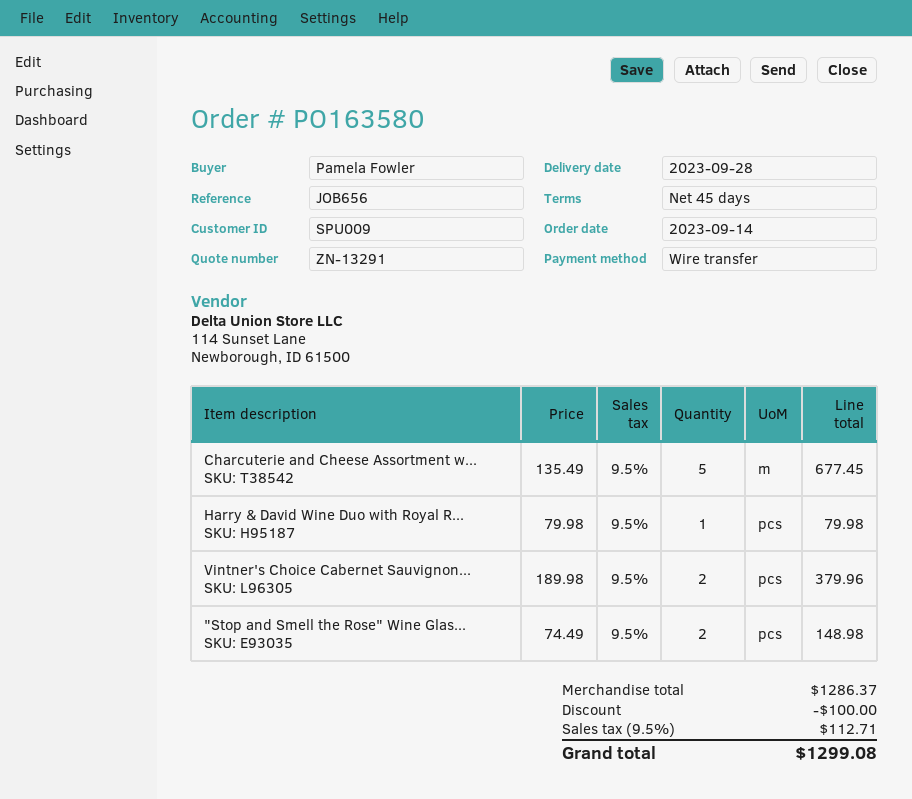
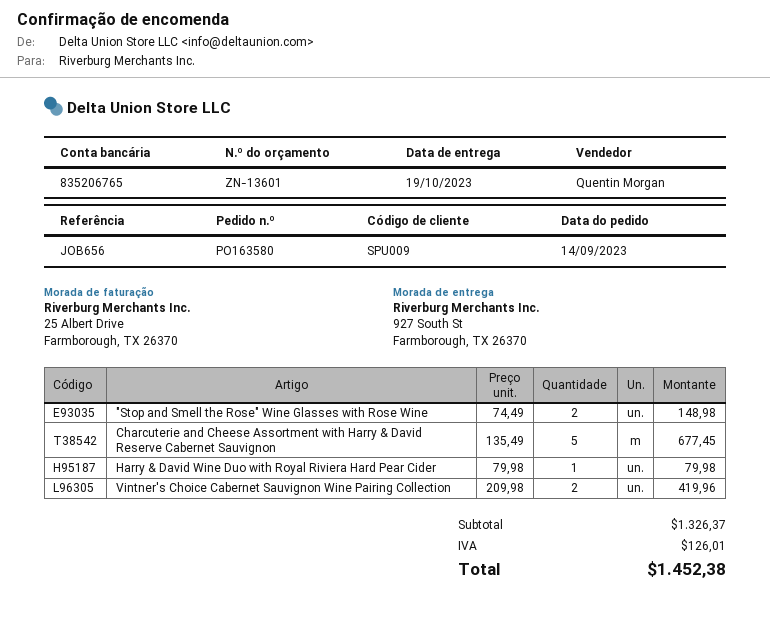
quote number: ZN-13291 -> ZN-13601
delivery date: 2023-09-28 -> 2023-10-19
Vintner's Choice Cabernet Sauvignon...: 2 x 189.98 = 379.96 -> 2 x 209.98 = 419.96
subtotal: 1286.37 -> 1326.37
discount: 100.00 -> none
tax: 112.71 -> 126.01
total: 1299.08 -> 1452.38

